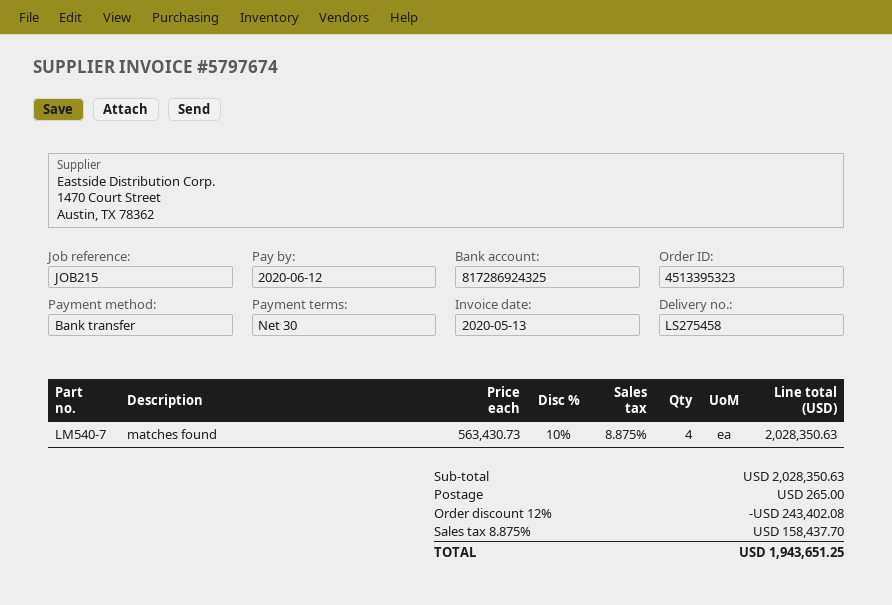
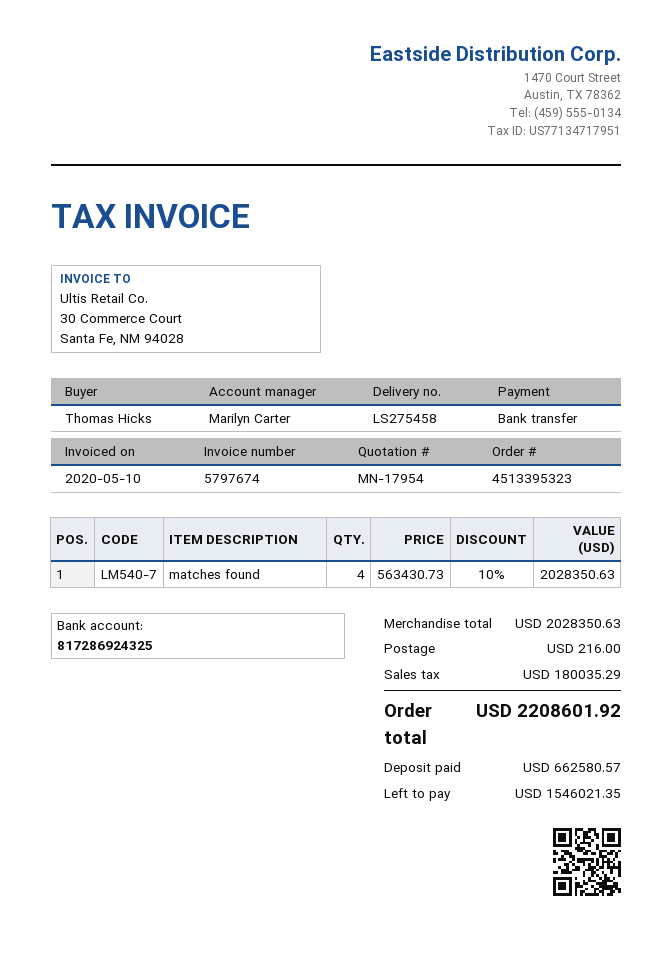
invoice date: 2020-05-13 -> 2020-05-10
discount: 12% = 243402.08 -> none
shipping: 265.00 -> 216.00
tax: 158437.70 -> 180035.29
total: 1943651.25 -> 2208601.92

